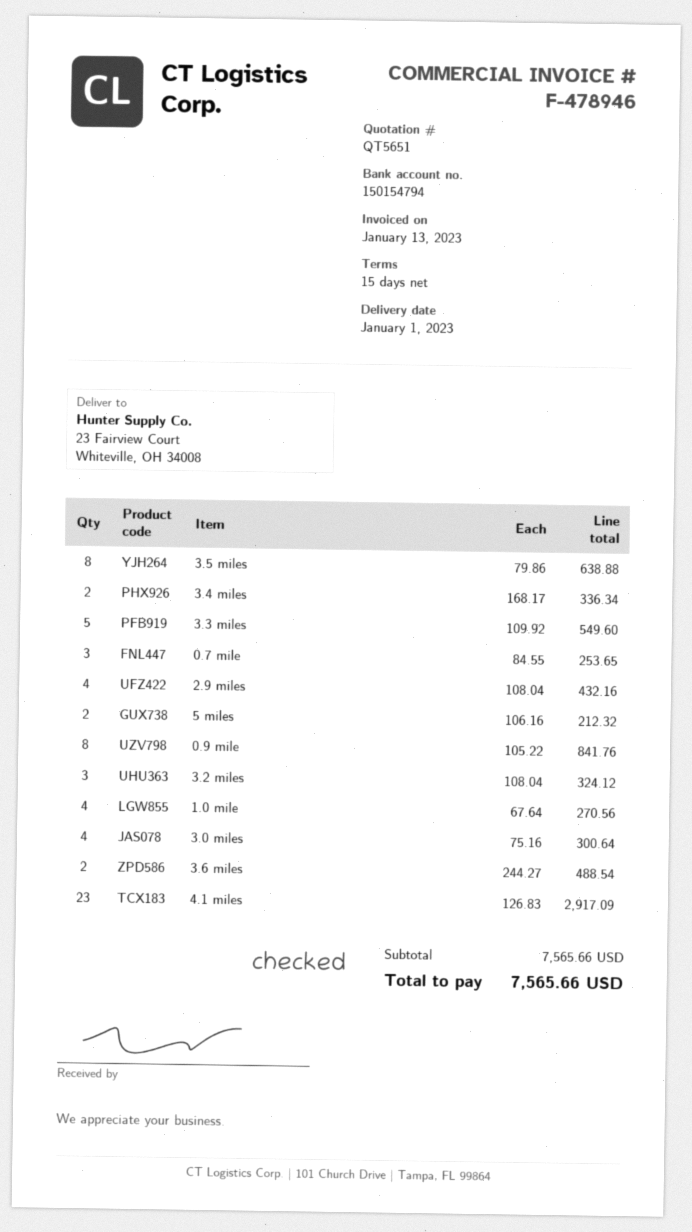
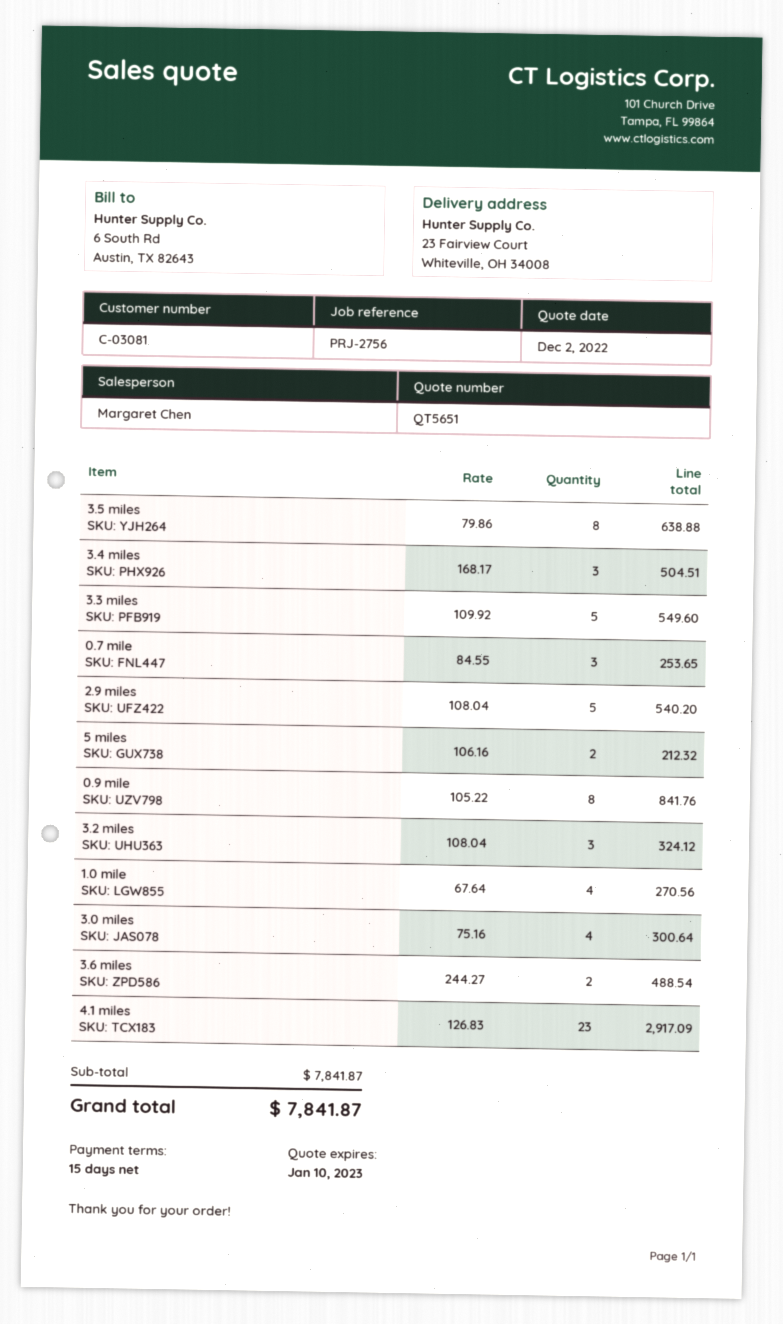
3.4 miles: 2 x 168.17 = 336.34 -> 3 x 168.17 = 504.51
2.9 miles: 4 x 108.04 = 432.16 -> 5 x 108.04 = 540.20
subtotal: 7565.66 -> 7841.87
total: 7565.66 -> 7841.87

